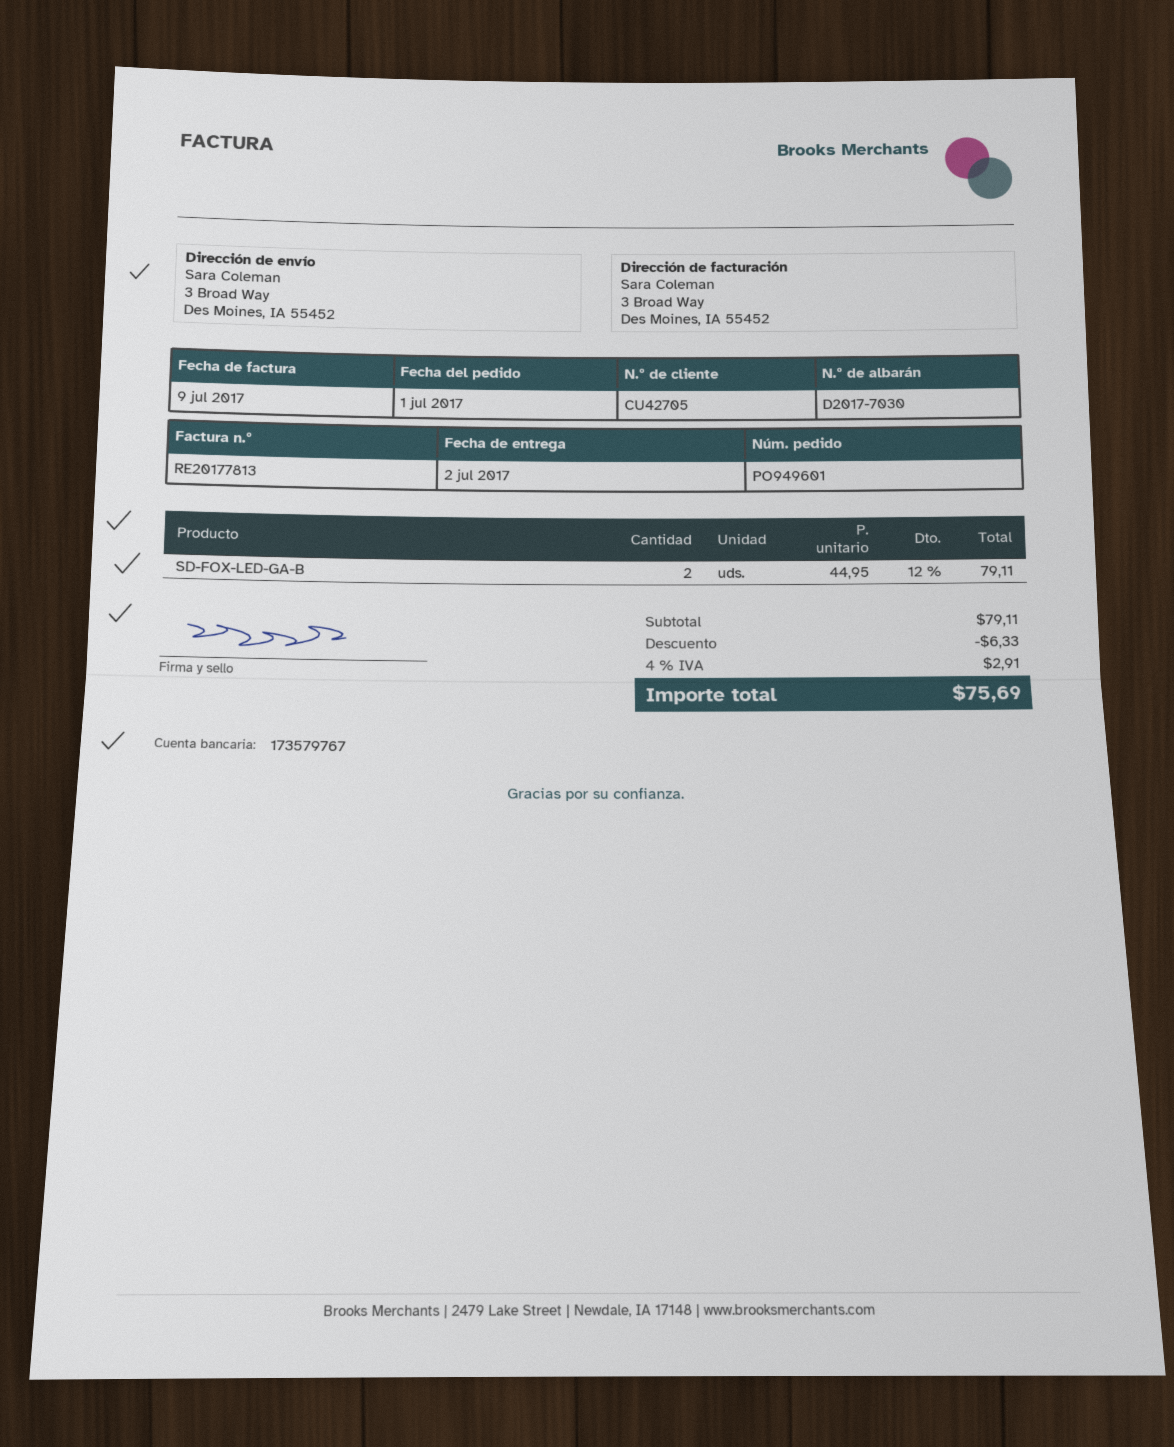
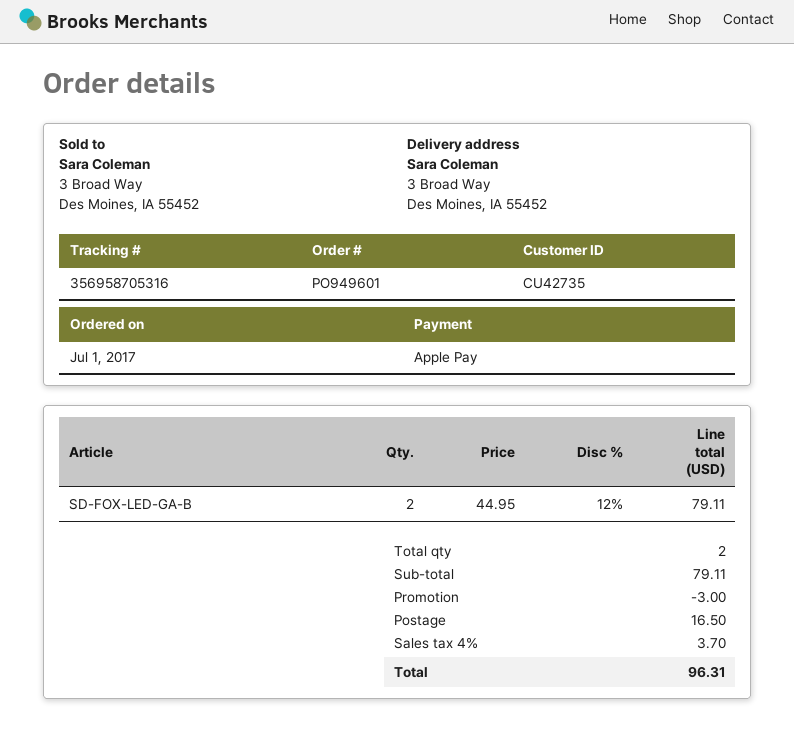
customer number: CU42705 -> CU42735
discount: 6.33 -> 3.00
shipping: none -> 16.50
tax: 4% = 2.91 -> 4% = 3.70
total: 75.69 -> 96.31

